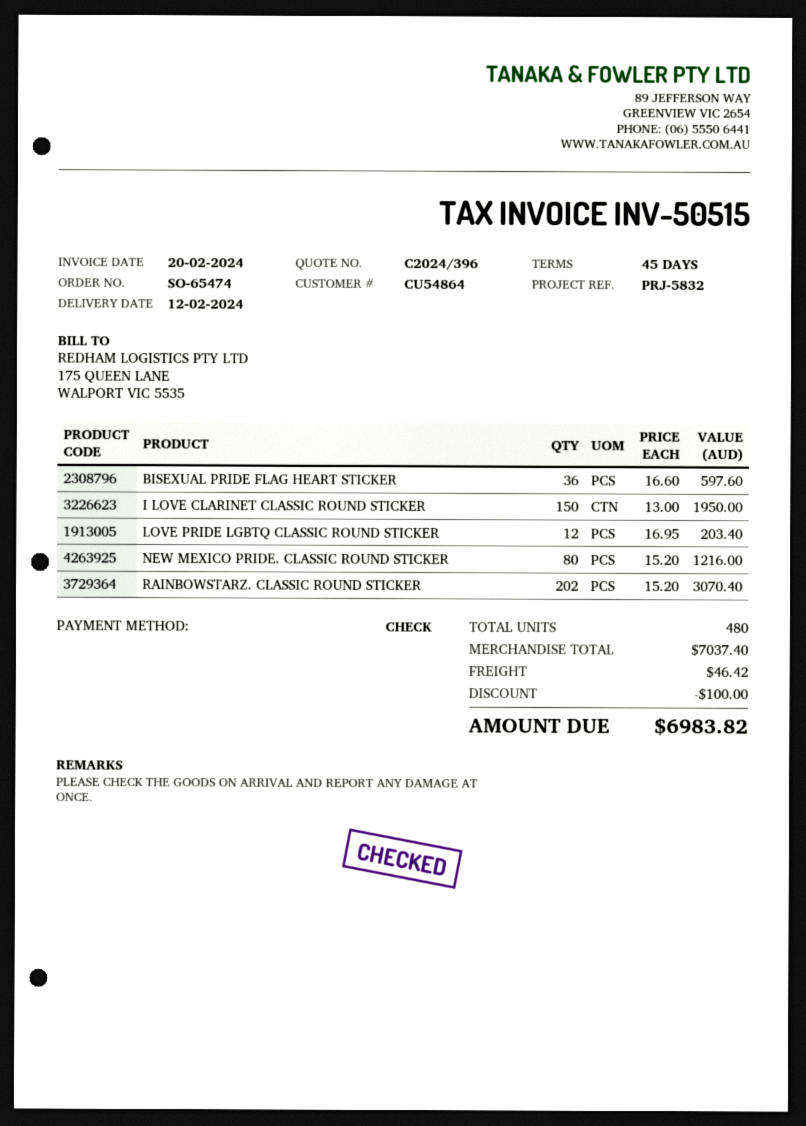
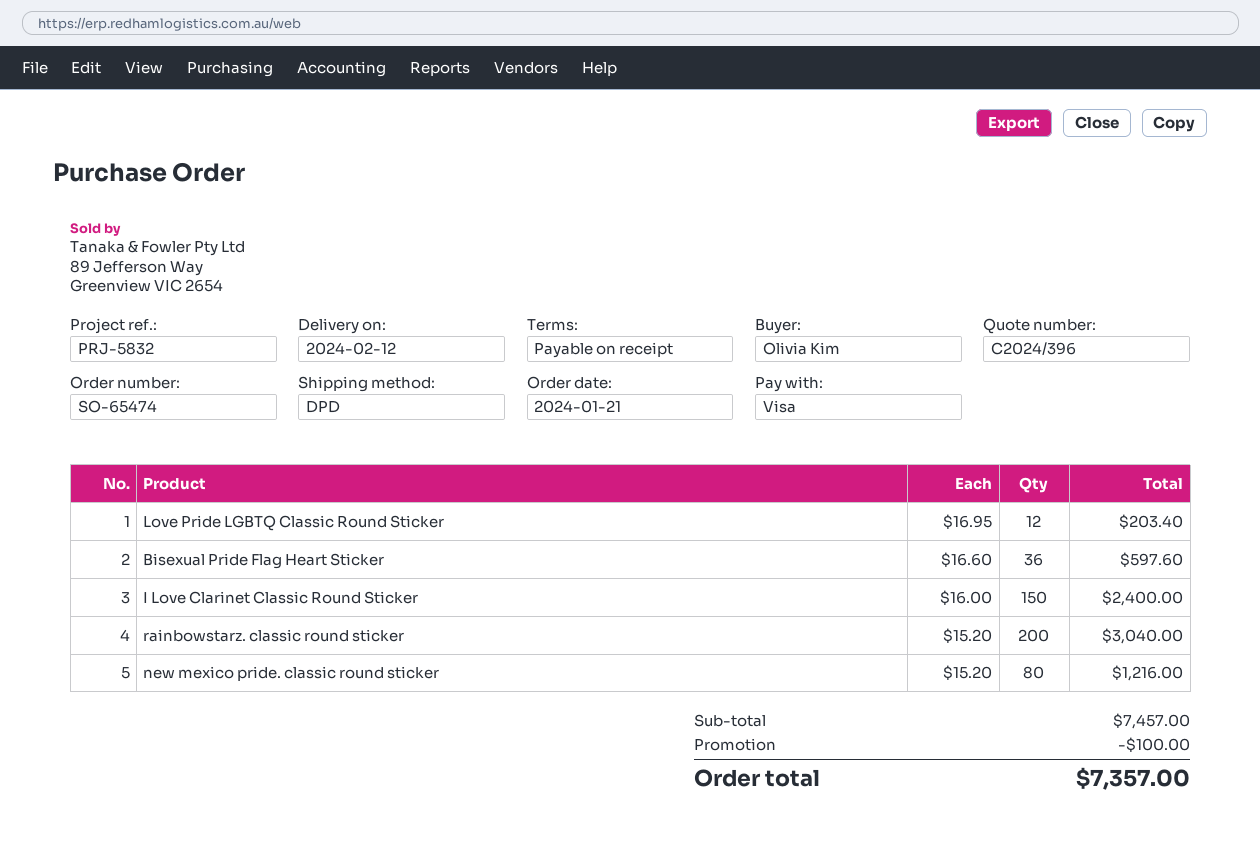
payment terms: 45 days -> on receipt
payment method: cheque -> Visa
I LOVE CLARINET CLASSIC ROUND STICKER: 150 x 13.00 = 1950.00 -> 150 x 16.00 = 2400.00
RAINBOWSTARZ. CLASSIC ROUND STICKER: 202 x 15.20 = 3070.40 -> 200 x 15.20 = 3040.00
subtotal: 7037.40 -> 7457.00
shipping: 46.42 -> none
total: 6983.82 -> 7357.00

